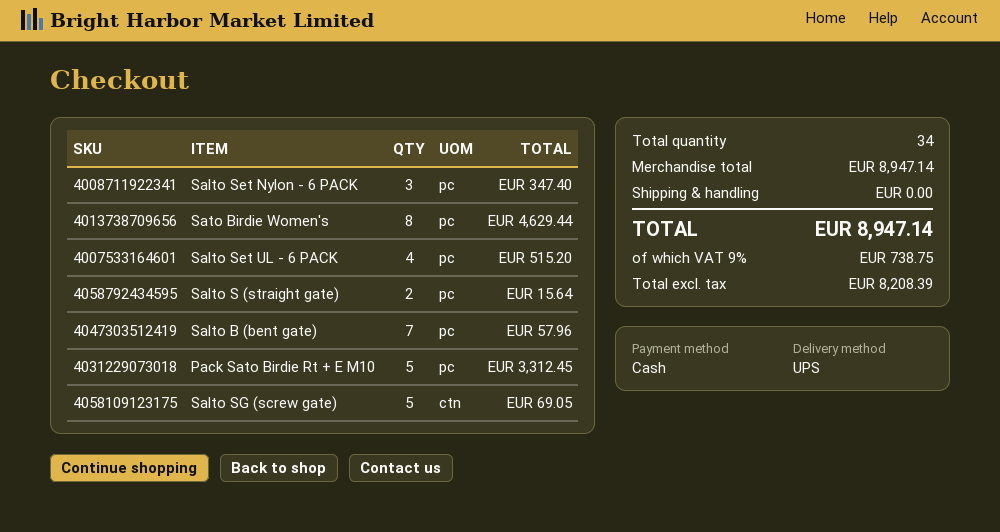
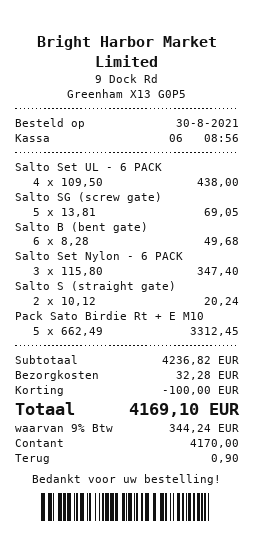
Sato Birdie Women's: 8 for 4629.44 -> none
Salto Set UL - 6 PACK: 4 for 515.20 -> 4 for 438.00
Salto S (straight gate): 2 for 15.64 -> 2 for 20.24
Salto B (bent gate): 7 for 57.96 -> 6 for 49.68
subtotal: 8947.14 -> 4236.82
discount: none -> 100.00
shipping: 0.00 -> 32.28
tax: 9% = 738.75 -> 9% = 344.24
total: 8947.14 -> 4169.10

